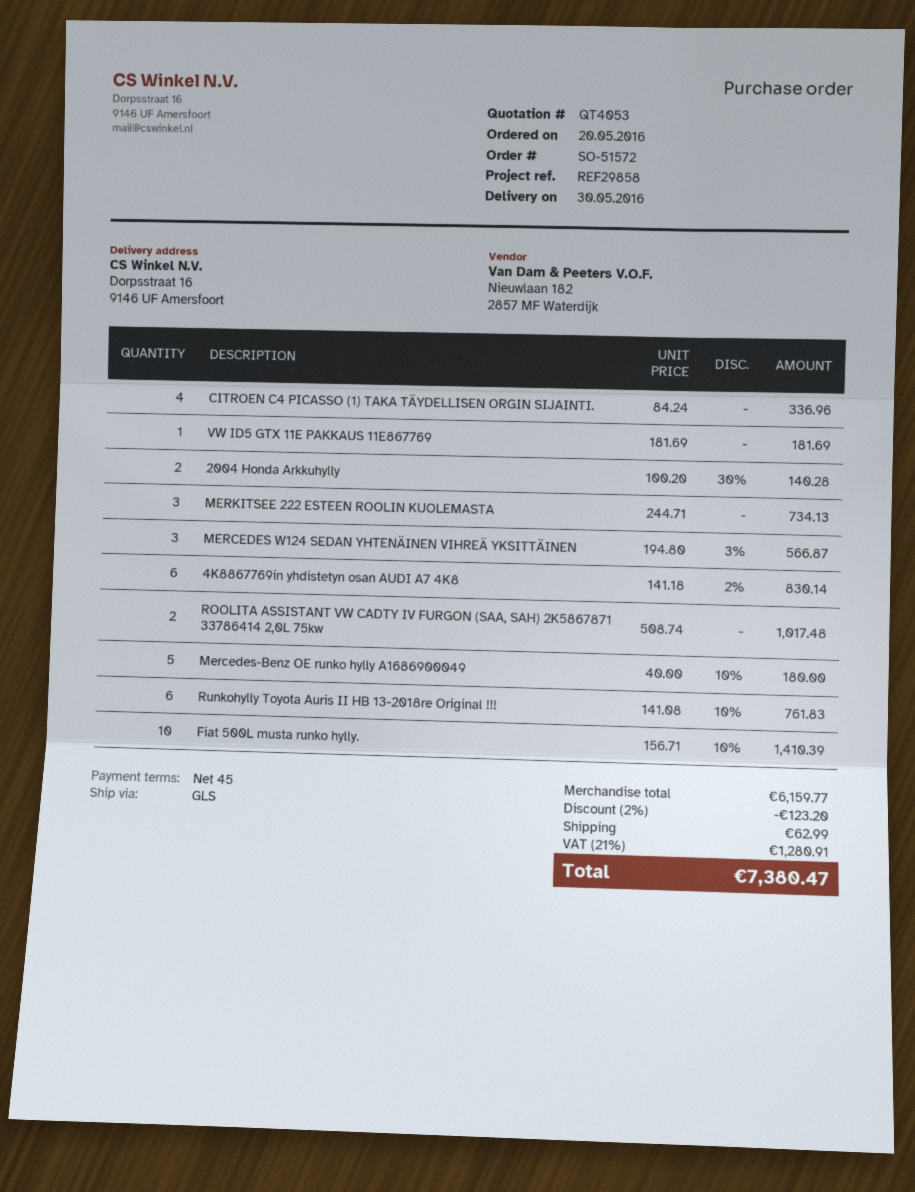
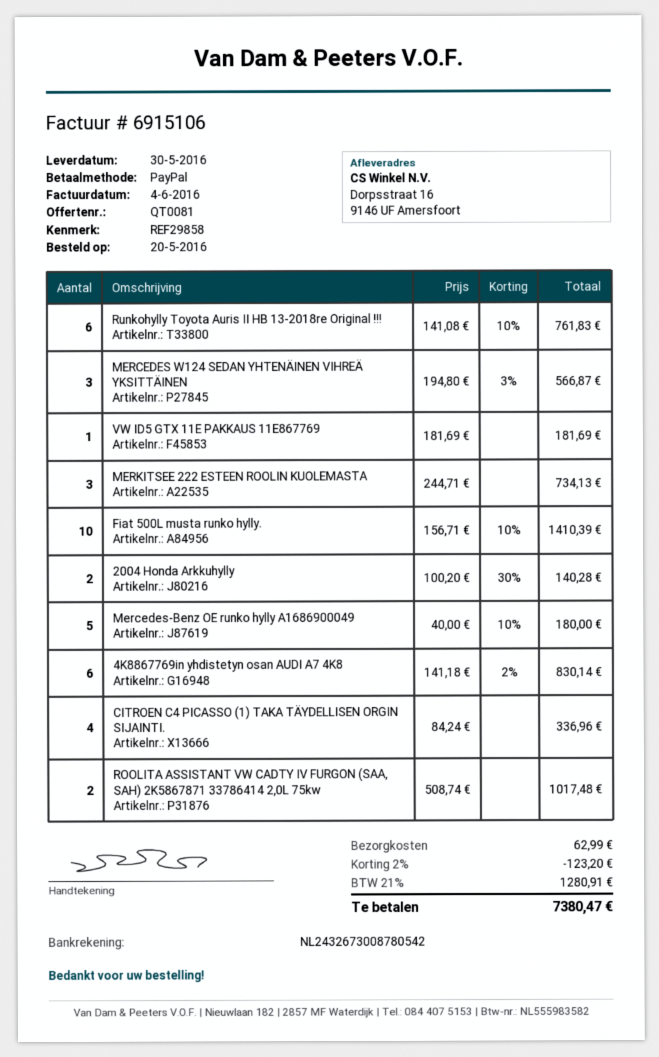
quote number: QT4053 -> QT0081

